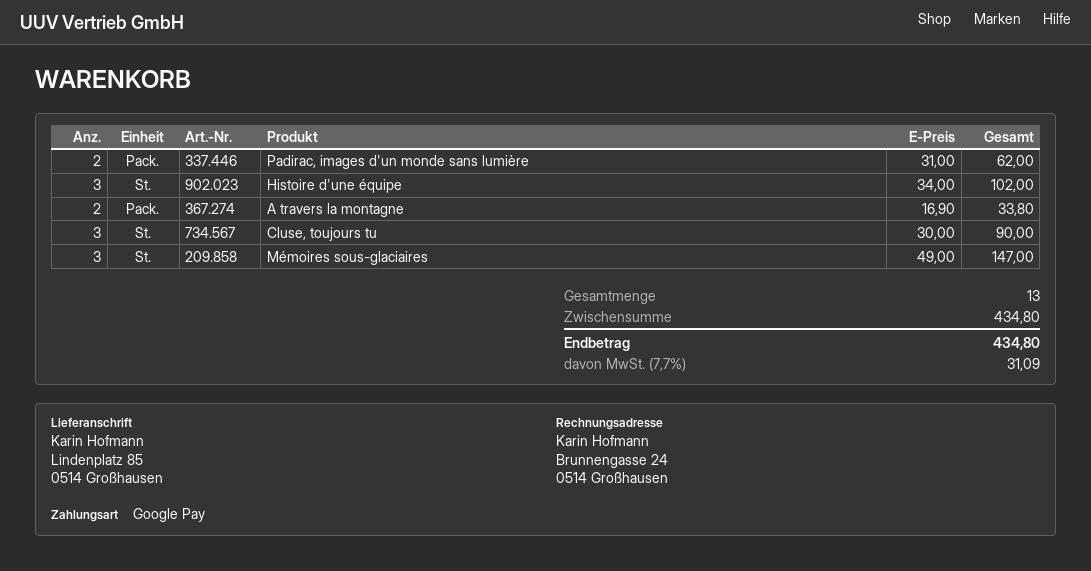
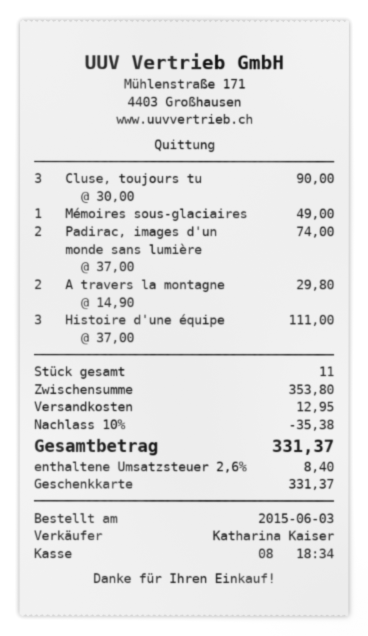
payment method: Google Pay -> gift card
Padirac, images d'un monde sans lumière: 2 x 31.00 = 62.00 -> 2 x 37.00 = 74.00
Histoire d'une équipe: 3 x 34.00 = 102.00 -> 3 x 37.00 = 111.00
A travers la montagne: 2 x 16.90 = 33.80 -> 2 x 14.90 = 29.80
Mémoires sous-glaciaires: 3 x 49.00 = 147.00 -> 1 x 49.00 = 49.00
total quantity: 13 -> 11
subtotal: 434.80 -> 353.80
discount: none -> 10% = 35.38
shipping: none -> 12.95
tax: 7.7% = 31.09 -> 2.6% = 8.40
total: 434.80 -> 331.37

